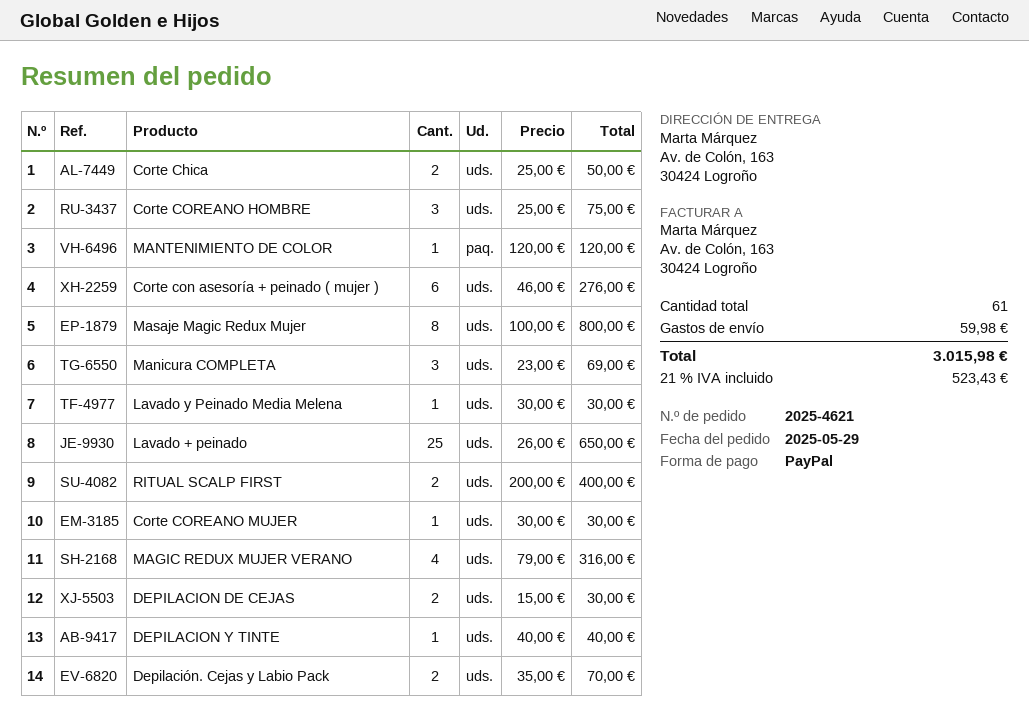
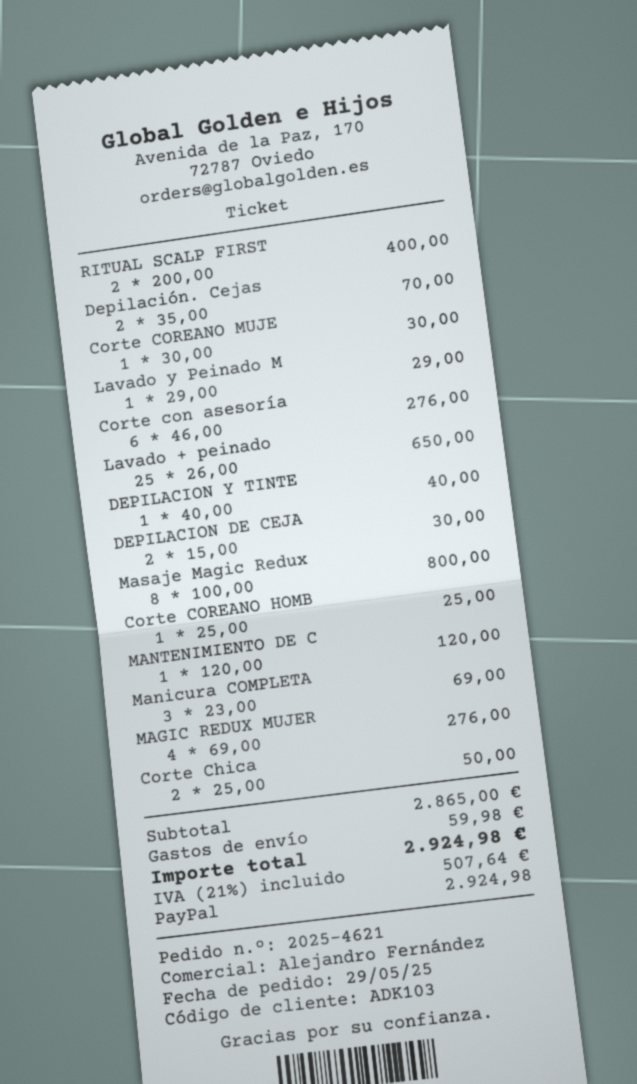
Corte COREANO HOMBRE: 3 x 25.00 = 75.00 -> 1 x 25.00 = 25.00
Lavado y Peinado Media Melena: 1 x 30.00 = 30.00 -> 1 x 29.00 = 29.00
MAGIC REDUX MUJER VERANO: 4 x 79.00 = 316.00 -> 4 x 69.00 = 276.00
tax: 21% = 523.43 -> 21% = 507.64
total: 3015.98 -> 2924.98

